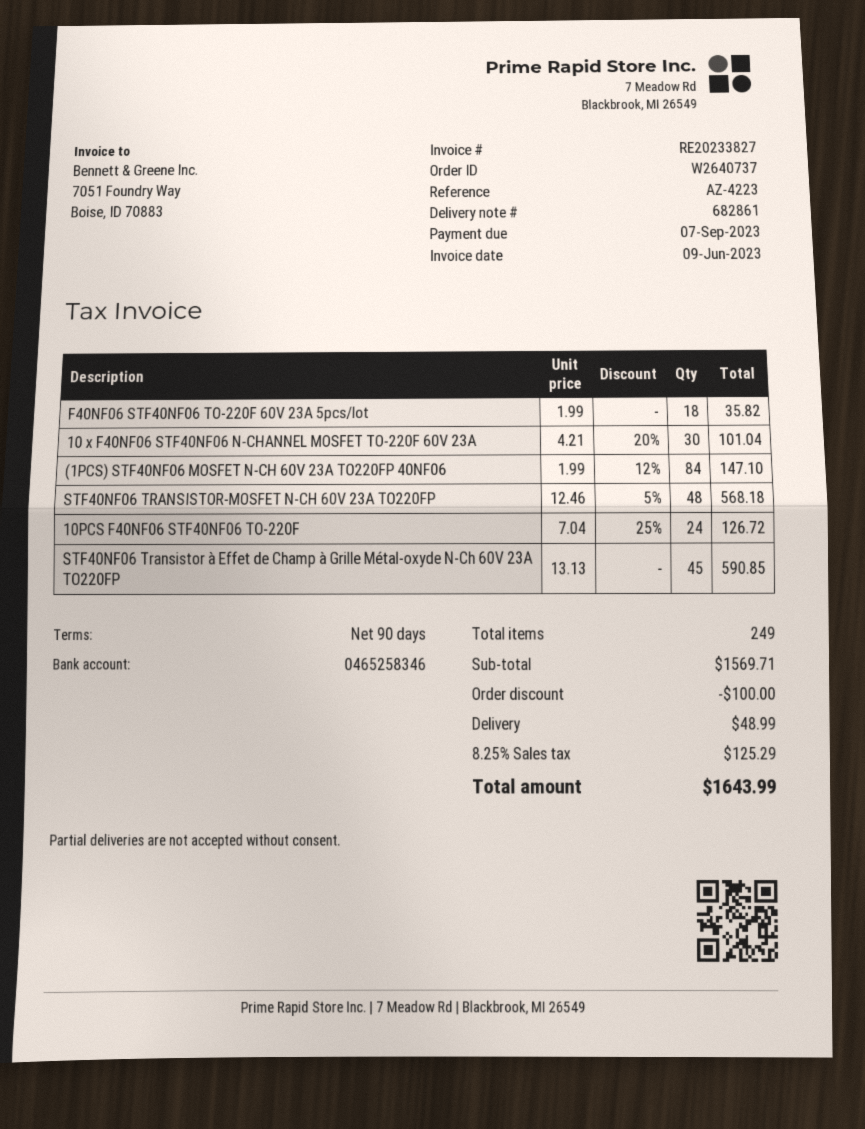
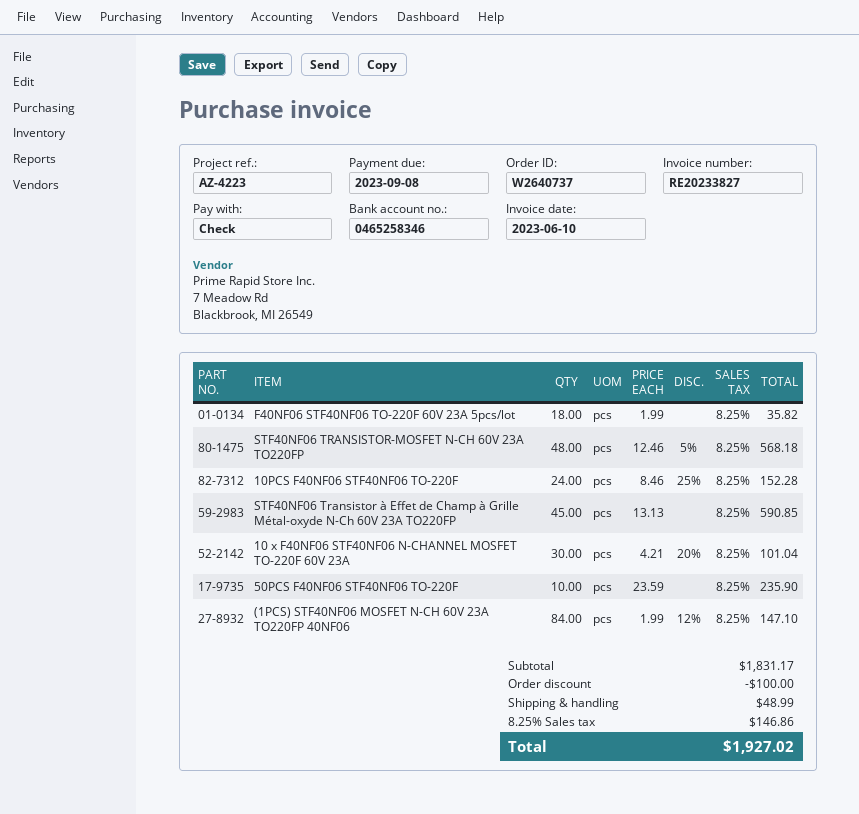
invoice date: 2023-06-09 -> 2023-06-10
due date: 2023-09-07 -> 2023-09-08
10PCS F40NF06 STF40NF06 TO-220F: 24 x 7.04 - 25% = 126.72 -> 24 x 8.46 - 25% = 152.28
50PCS F40NF06 STF40NF06 TO-220F: none -> 10 x 23.59 = 235.90
subtotal: 1569.71 -> 1831.17
tax: 8.25% = 125.29 -> 8.25% = 146.86
total: 1643.99 -> 1927.02

